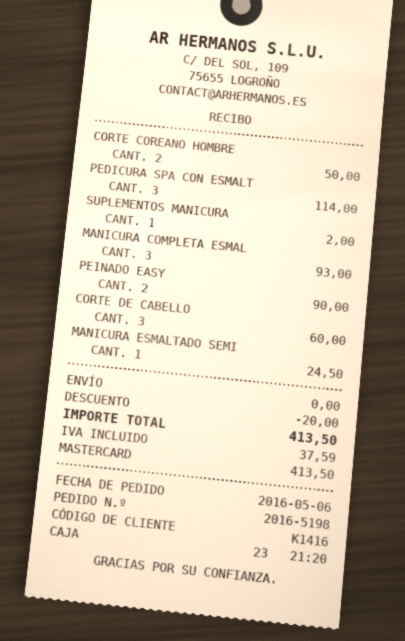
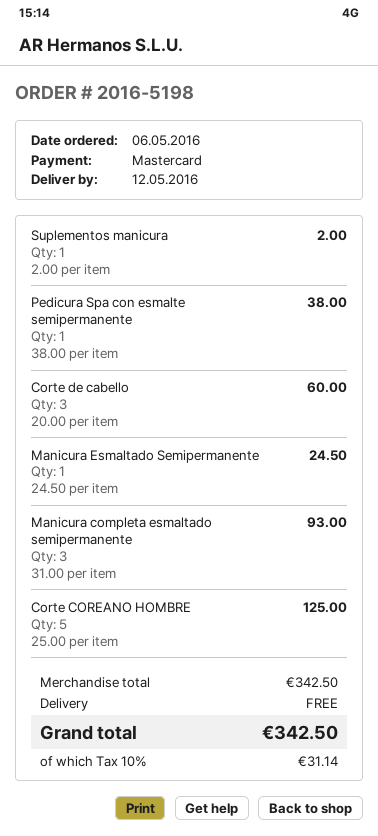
CORTE COREANO HOMBRE: 2 for 50.00 -> 5 for 125.00
PEDICURA SPA CON ESMALT: 3 for 114.00 -> 1 for 38.00
PEINADO EASY: 2 for 90.00 -> none
discount: 20.00 -> none
tax: 37.59 -> 31.14
total: 413.50 -> 342.50

